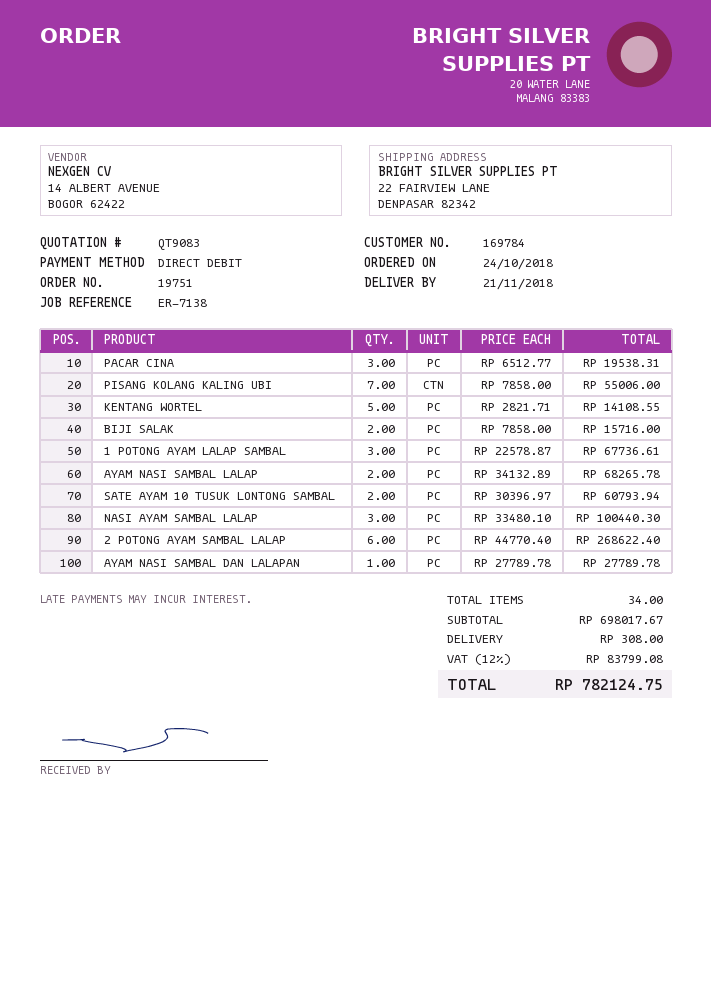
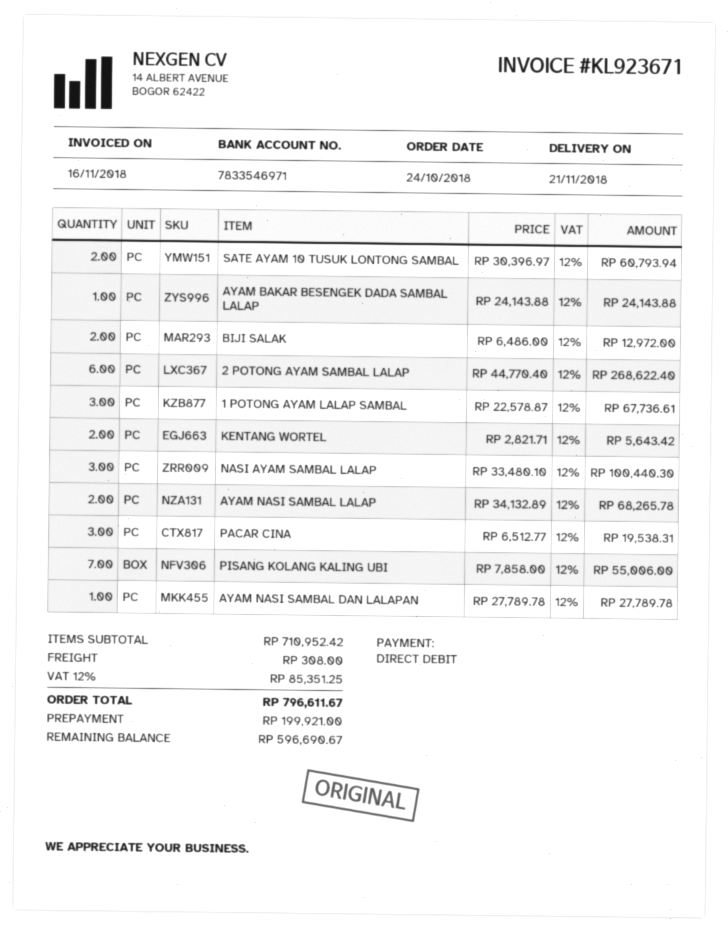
KENTANG WORTEL: 5 x 2821.71 = 14108.55 -> 2 x 2821.71 = 5643.42
BIJI SALAK: 2 x 7858.00 = 15716.00 -> 2 x 6486.00 = 12972.00
AYAM BAKAR BESENGEK DADA SAMBAL LALAP: none -> 1 x 24143.88 = 24143.88
subtotal: 698017.67 -> 710952.42
tax: 12% = 83799.08 -> 12% = 85351.25
total: 782124.75 -> 796611.67

